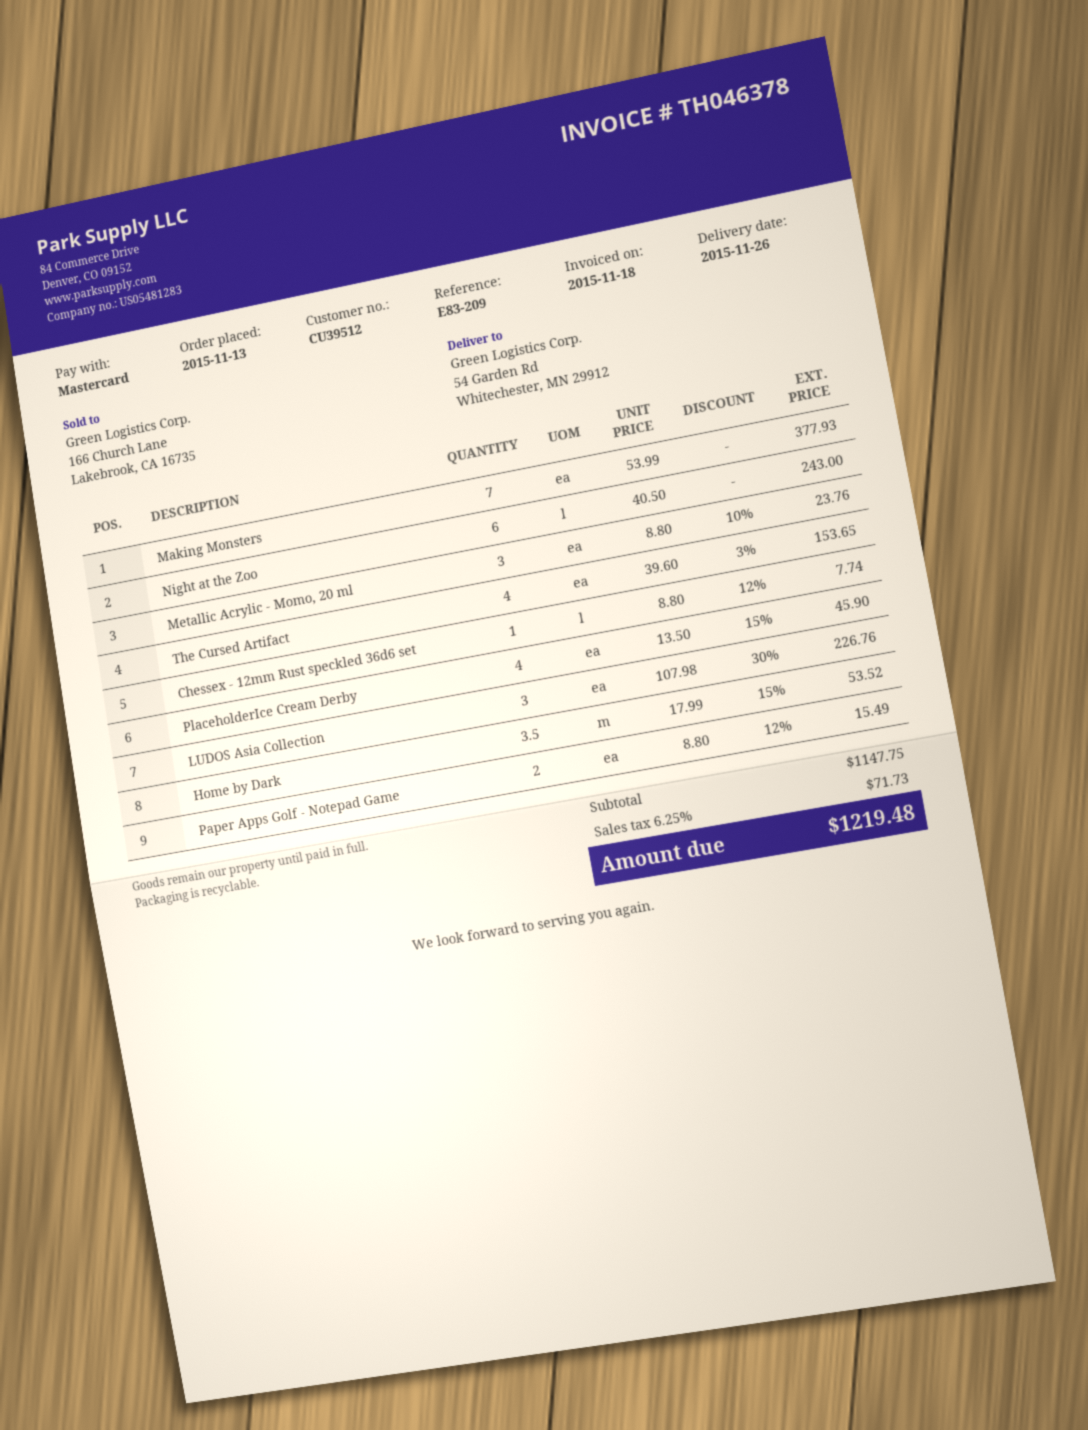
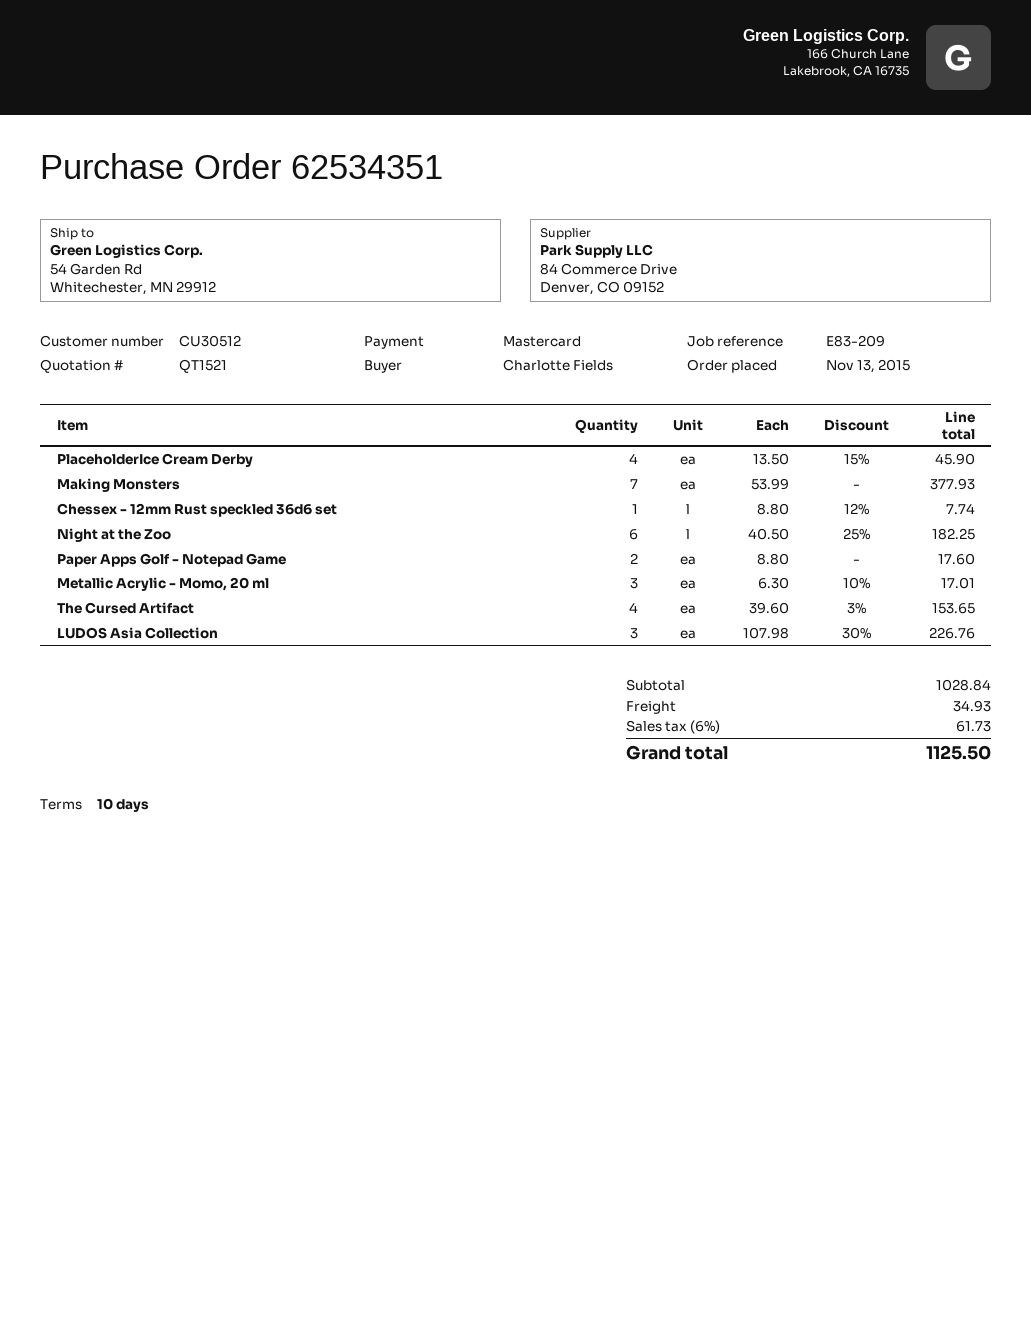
customer number: CU39512 -> CU30512
Night at the Zoo: 6 x 40.50 = 243.00 -> 6 x 40.50 - 25% = 182.25
Metallic Acrylic - Momo, 20 ml: 3 x 8.80 - 10% = 23.76 -> 3 x 6.30 - 10% = 17.01
Home by Dark: 3.5 x 17.99 - 15% = 53.52 -> none
Paper Apps Golf - Notepad Game: 2 x 8.80 - 12% = 15.49 -> 2 x 8.80 = 17.60
subtotal: 1147.75 -> 1028.84
shipping: none -> 34.93
tax: 6.25% = 71.73 -> 6% = 61.73
total: 1219.48 -> 1125.50

